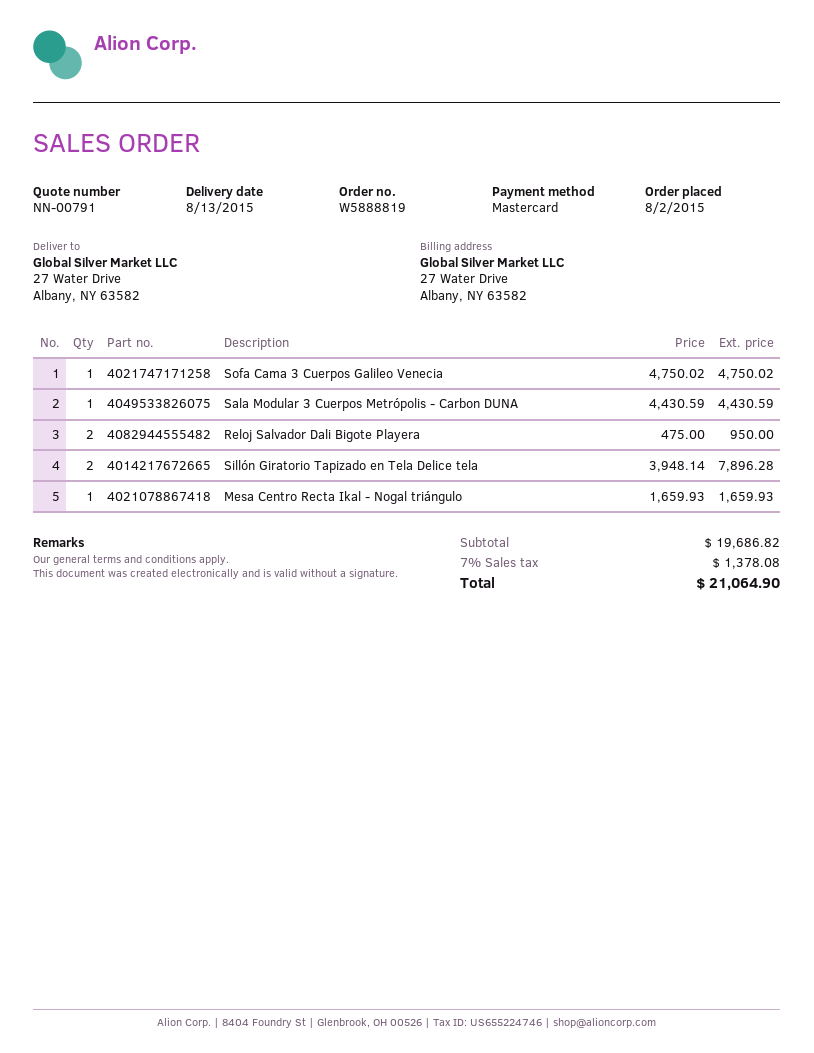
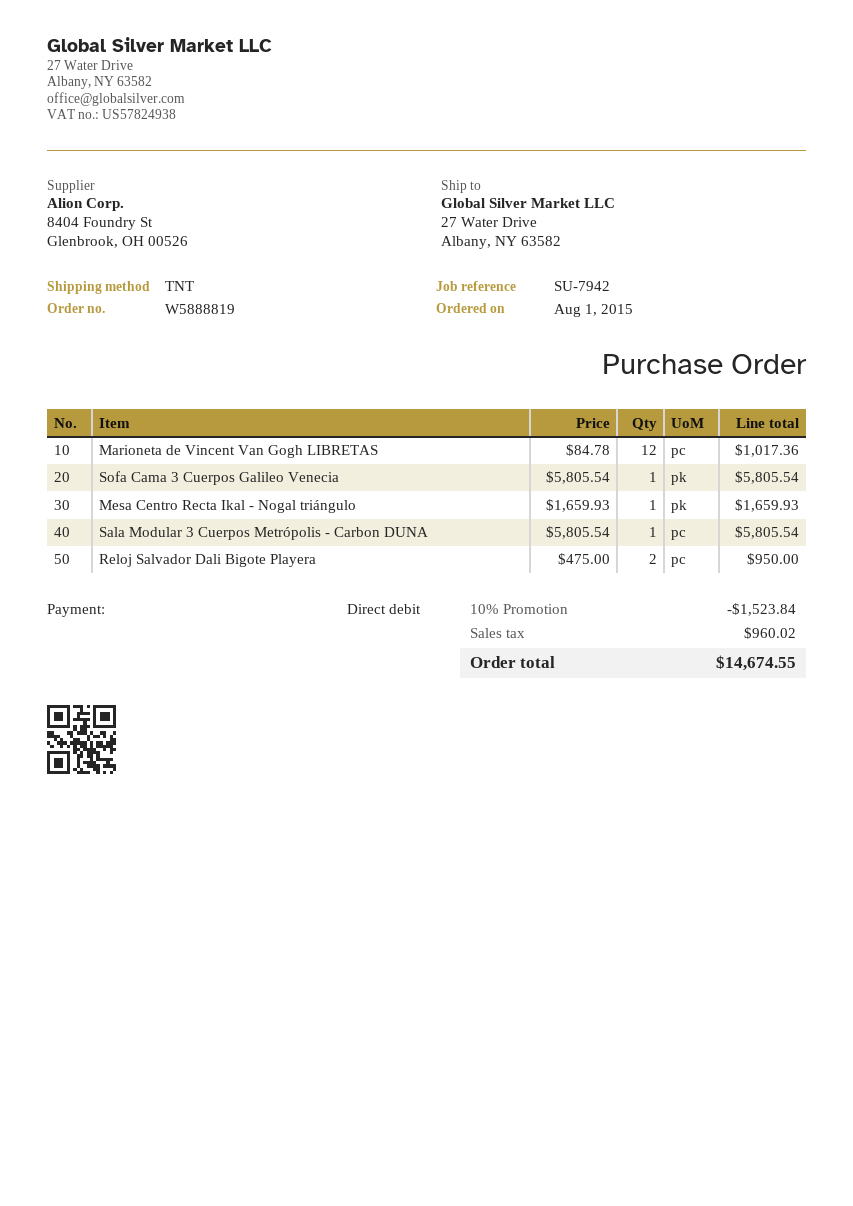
order date: 2015-08-02 -> 2015-08-01
payment method: Mastercard -> direct debit
Sofa Cama 3 Cuerpos Galileo Venecia: 1 x 4750.02 = 4750.02 -> 1 x 5805.54 = 5805.54
Sala Modular 3 Cuerpos Metrópolis - Carbon DUNA: 1 x 4430.59 = 4430.59 -> 1 x 5805.54 = 5805.54
Sillón Giratorio Tapizado en Tela Delice tela: 2 x 3948.14 = 7896.28 -> none
Marioneta de Vincent Van Gogh LIBRETAS: none -> 12 x 84.78 = 1017.36
discount: none -> 10% = 1523.84
tax: 1378.08 -> 960.02
total: 21064.90 -> 14674.55

